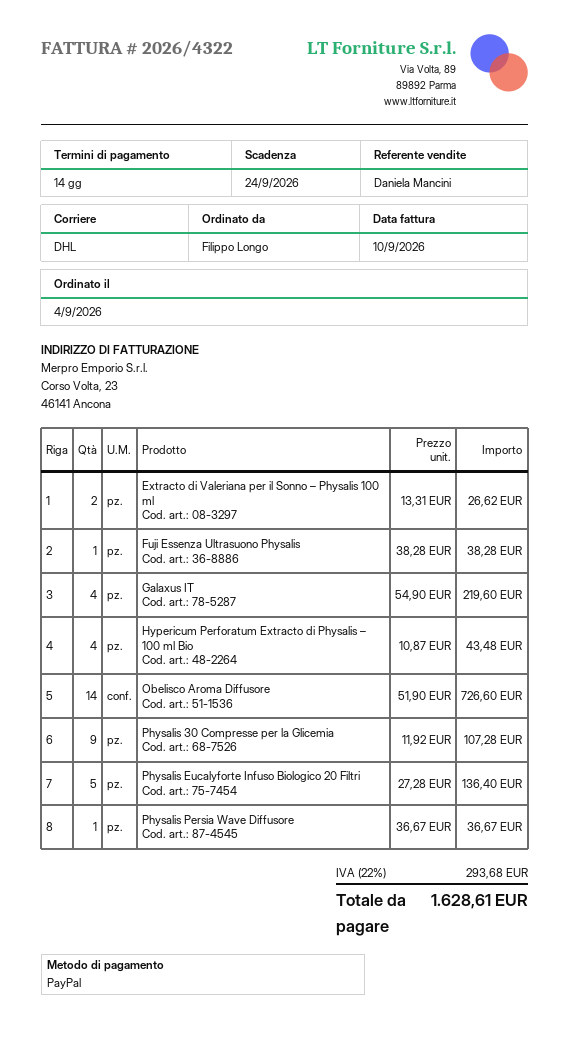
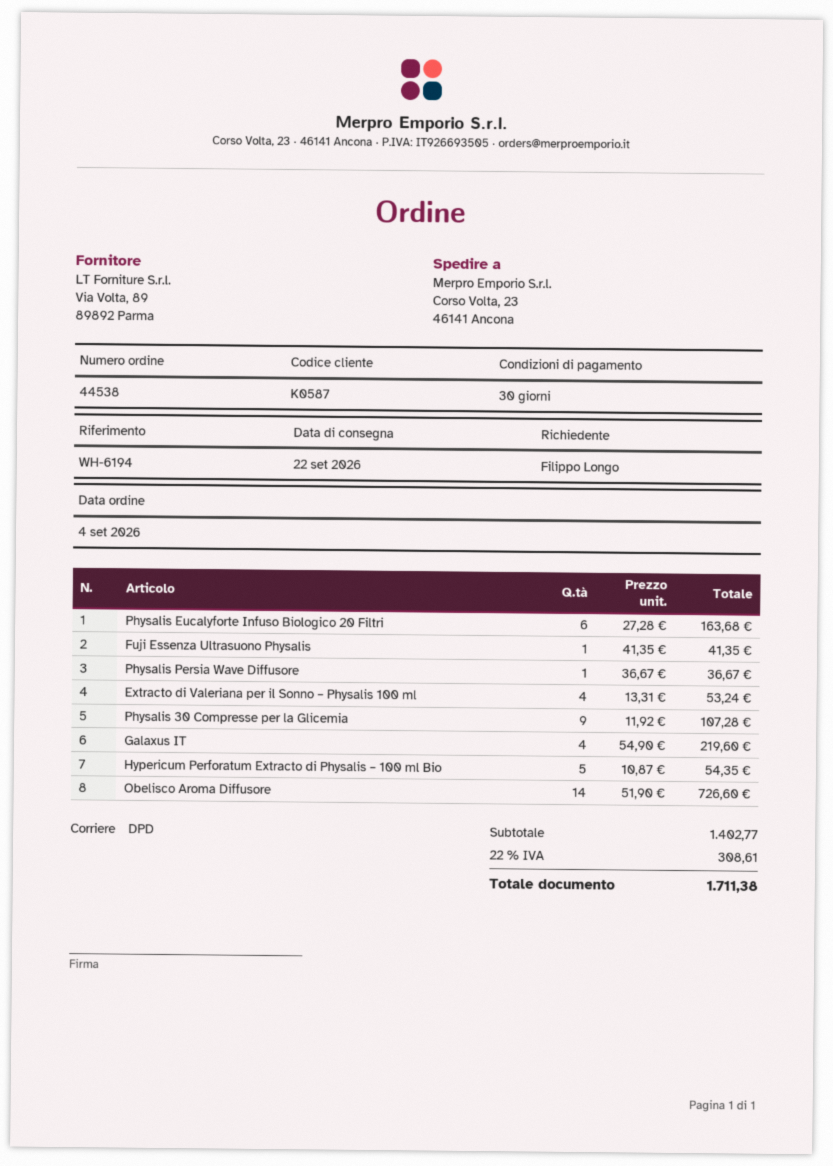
payment terms: 14 days -> 30 days
shipping method: DHL -> DPD
Extracto di Valeriana per il Sonno – Physalis 100 ml: 2 x 13.31 = 26.62 -> 4 x 13.31 = 53.24
Fuji Essenza Ultrasuono Physalis: 1 x 38.28 = 38.28 -> 1 x 41.35 = 41.35
Hypericum Perforatum Extracto di Physalis – 100 ml Bio: 4 x 10.87 = 43.48 -> 5 x 10.87 = 54.35
Physalis Eucalyforte Infuso Biologico 20 Filtri: 5 x 27.28 = 136.40 -> 6 x 27.28 = 163.68
tax: 22% = 293.68 -> 22% = 308.61
total: 1628.61 -> 1711.38

